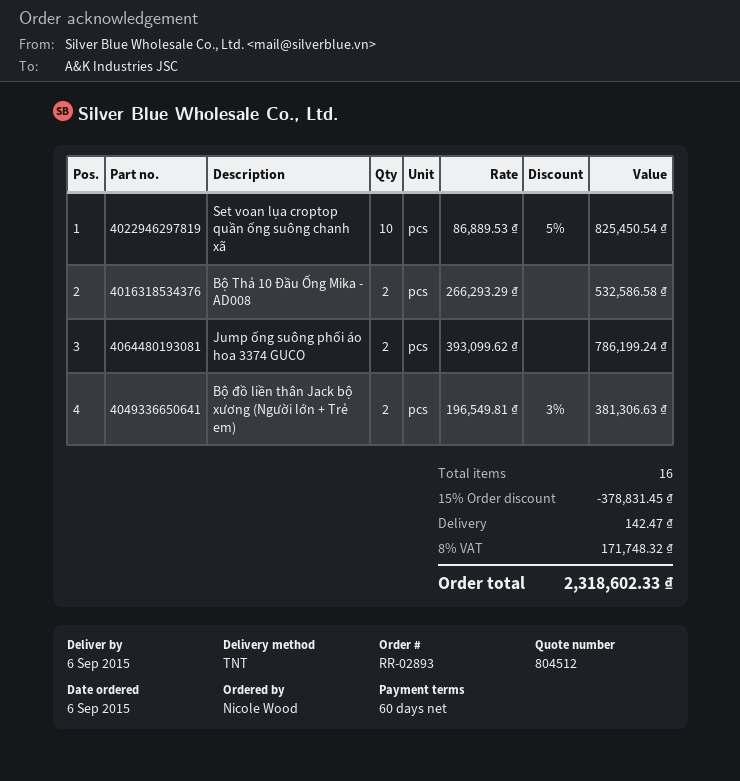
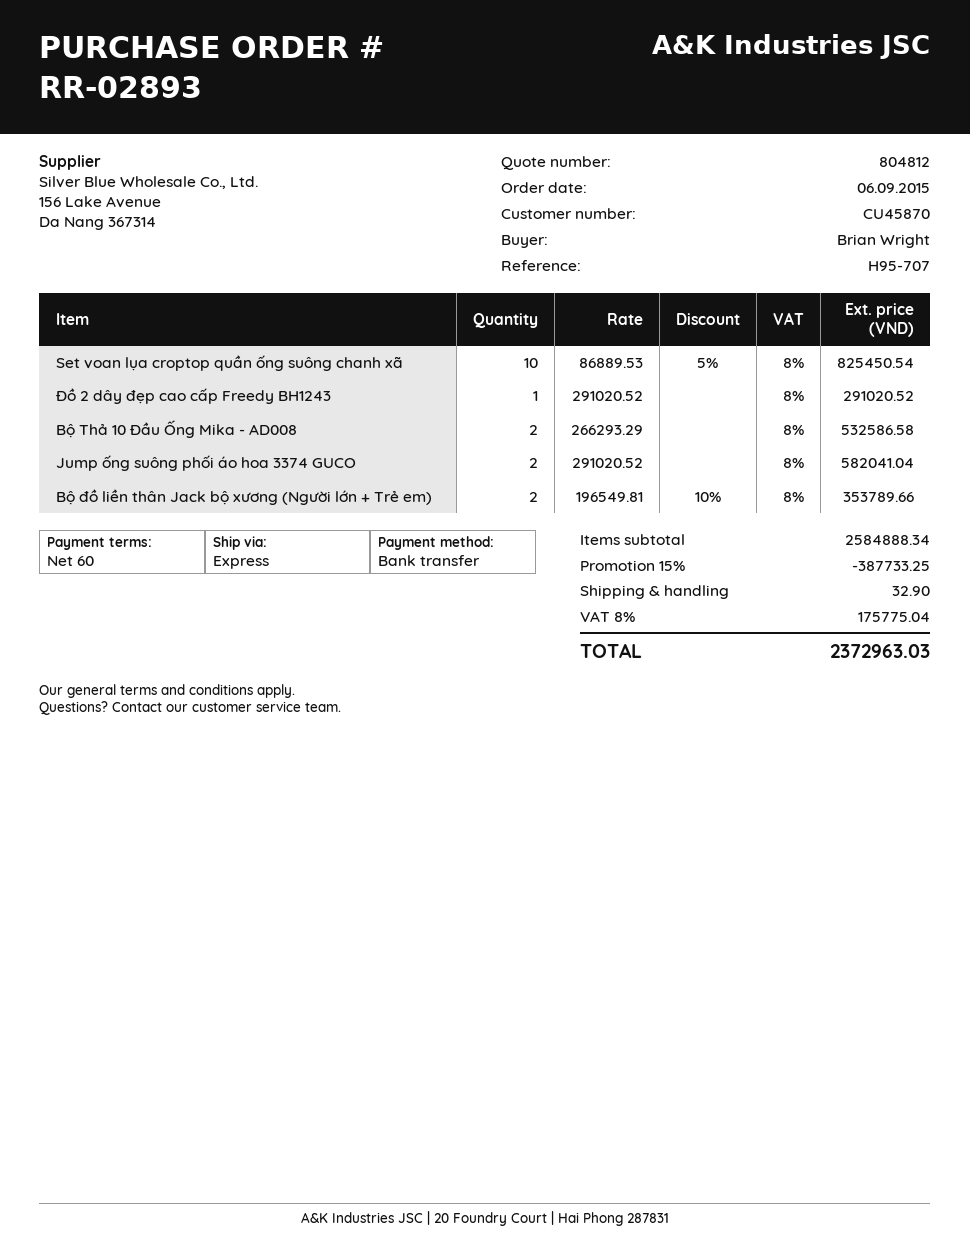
quote number: 804512 -> 804812
ordered by: Nicole Wood -> Brian Wright
shipping method: TNT -> express
Jump ống suông phối áo hoa 3374 GUCO: 2 x 393099.62 = 786199.24 -> 2 x 291020.52 = 582041.04
Bộ đồ liền thân Jack bộ xương (Người lớn + Trẻ em): 2 x 196549.81 - 3% = 381306.63 -> 2 x 196549.81 - 10% = 353789.66
Đồ 2 dây đẹp cao cấp Freedy BH1243: none -> 1 x 291020.52 = 291020.52
discount: 15% = 378831.45 -> 15% = 387733.25
shipping: 142.47 -> 32.90
tax: 8% = 171748.32 -> 8% = 175775.04
total: 2318602.33 -> 2372963.03

